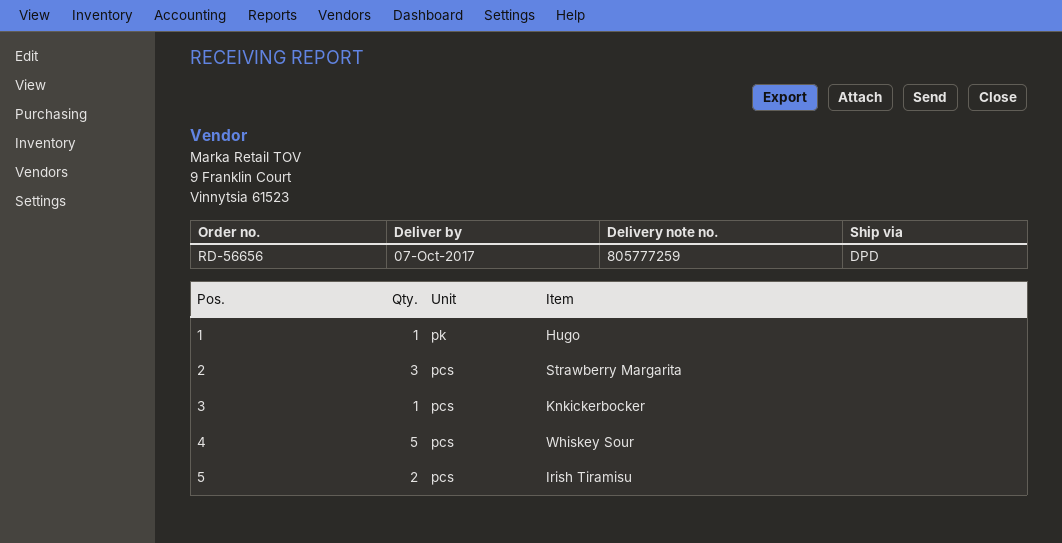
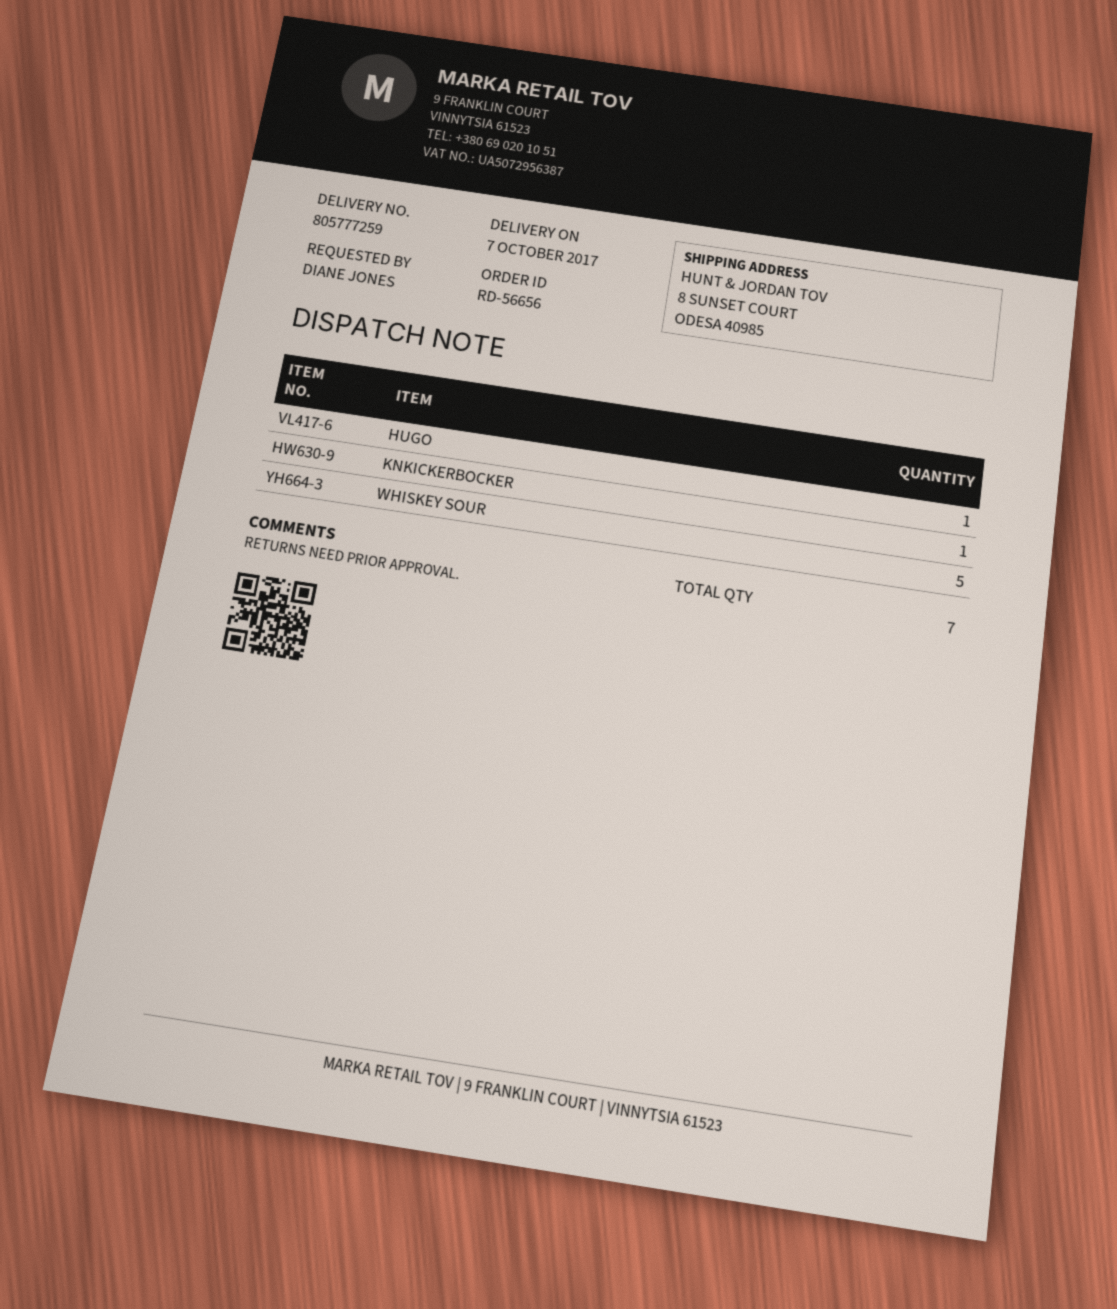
Strawberry Margarita: 3 -> none
Irish Tiramisu: 2 -> none

